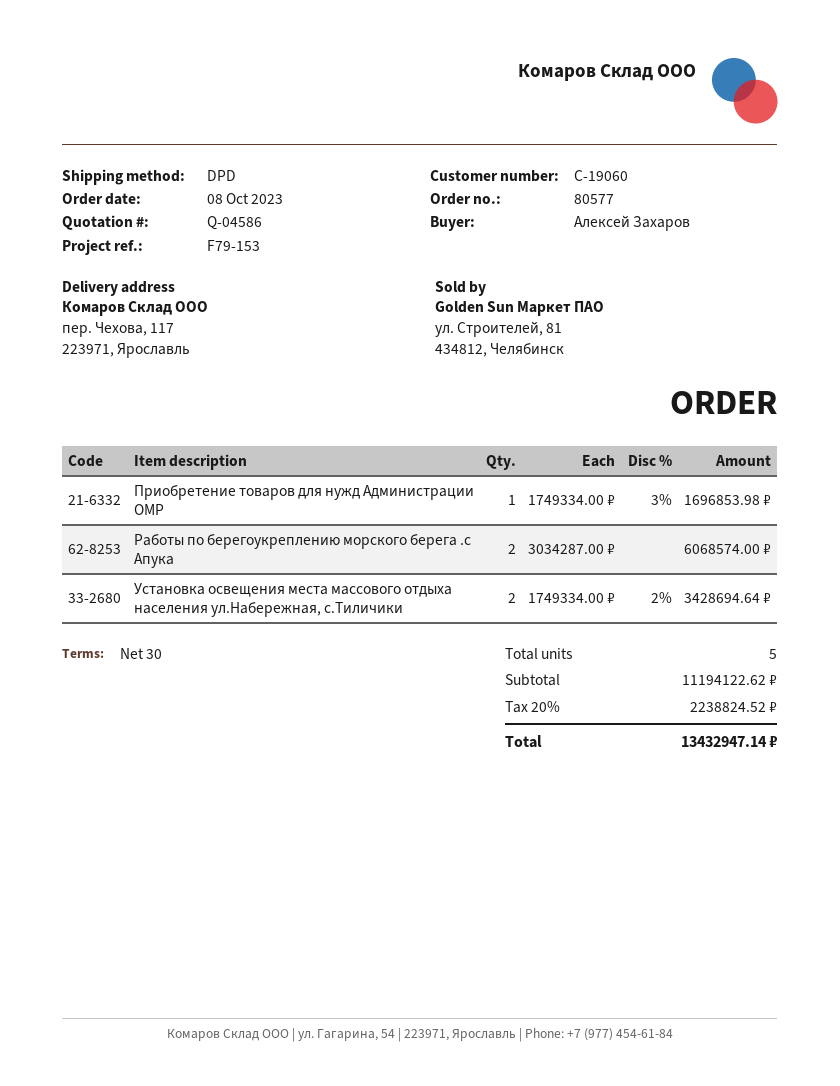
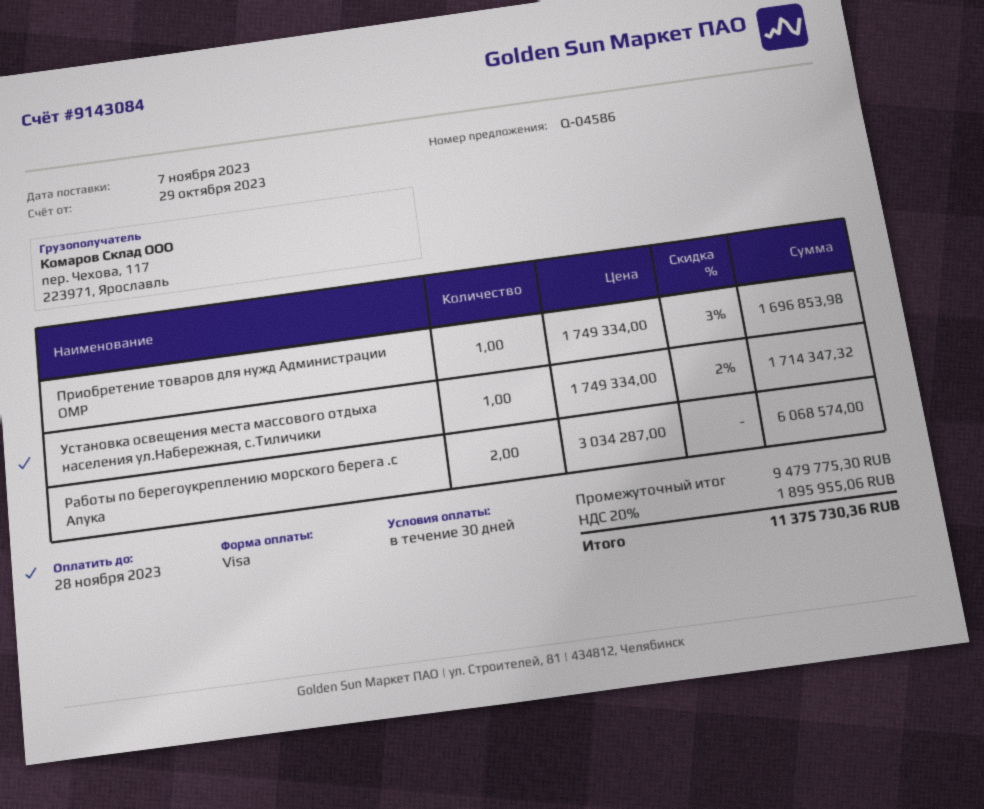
Установка освещения места массового отдыха населения ул.Набережная, с.Тиличики: 2 x 1749334.00 - 2% = 3428694.64 -> 1 x 1749334.00 - 2% = 1714347.32
subtotal: 11194122.62 -> 9479775.30
tax: 20% = 2238824.52 -> 20% = 1895955.06
total: 13432947.14 -> 11375730.36

